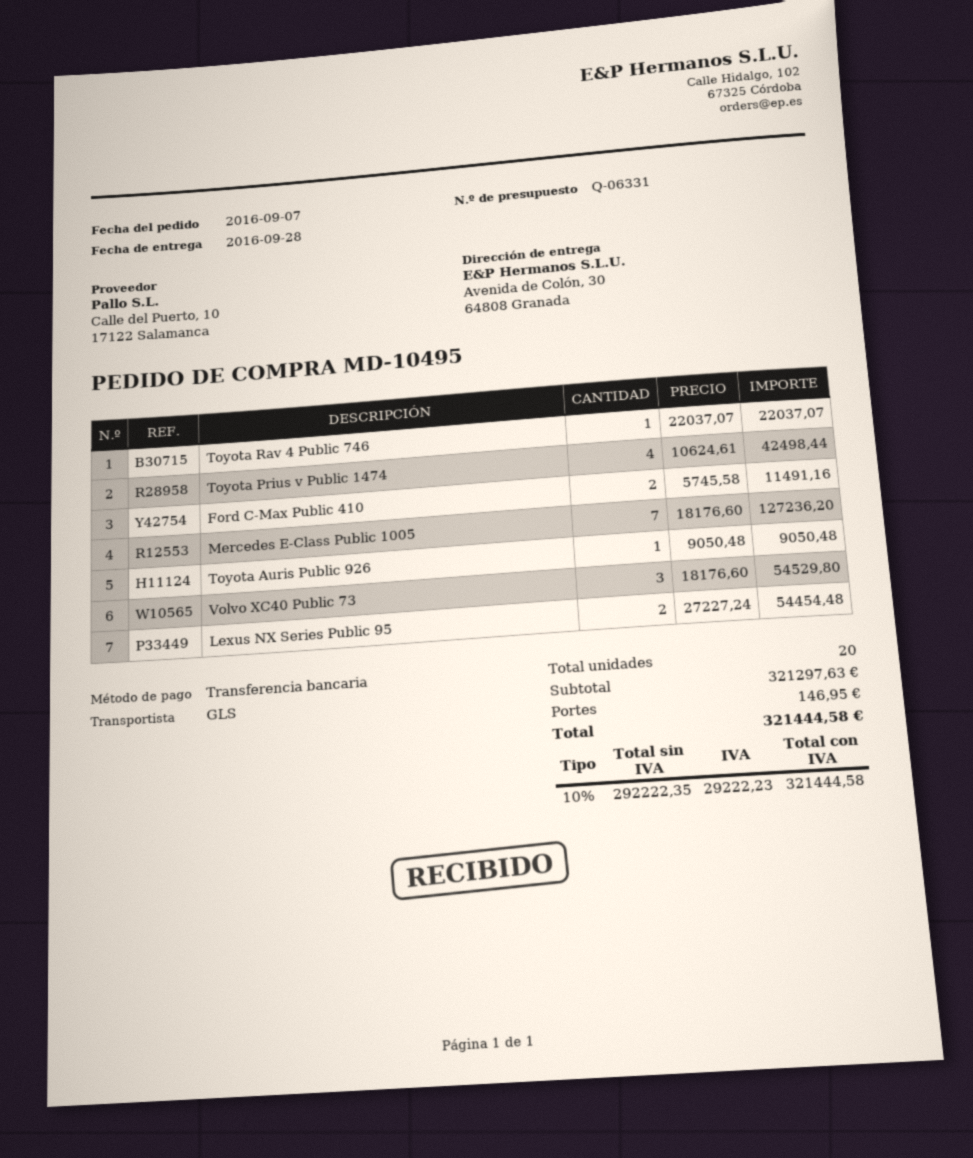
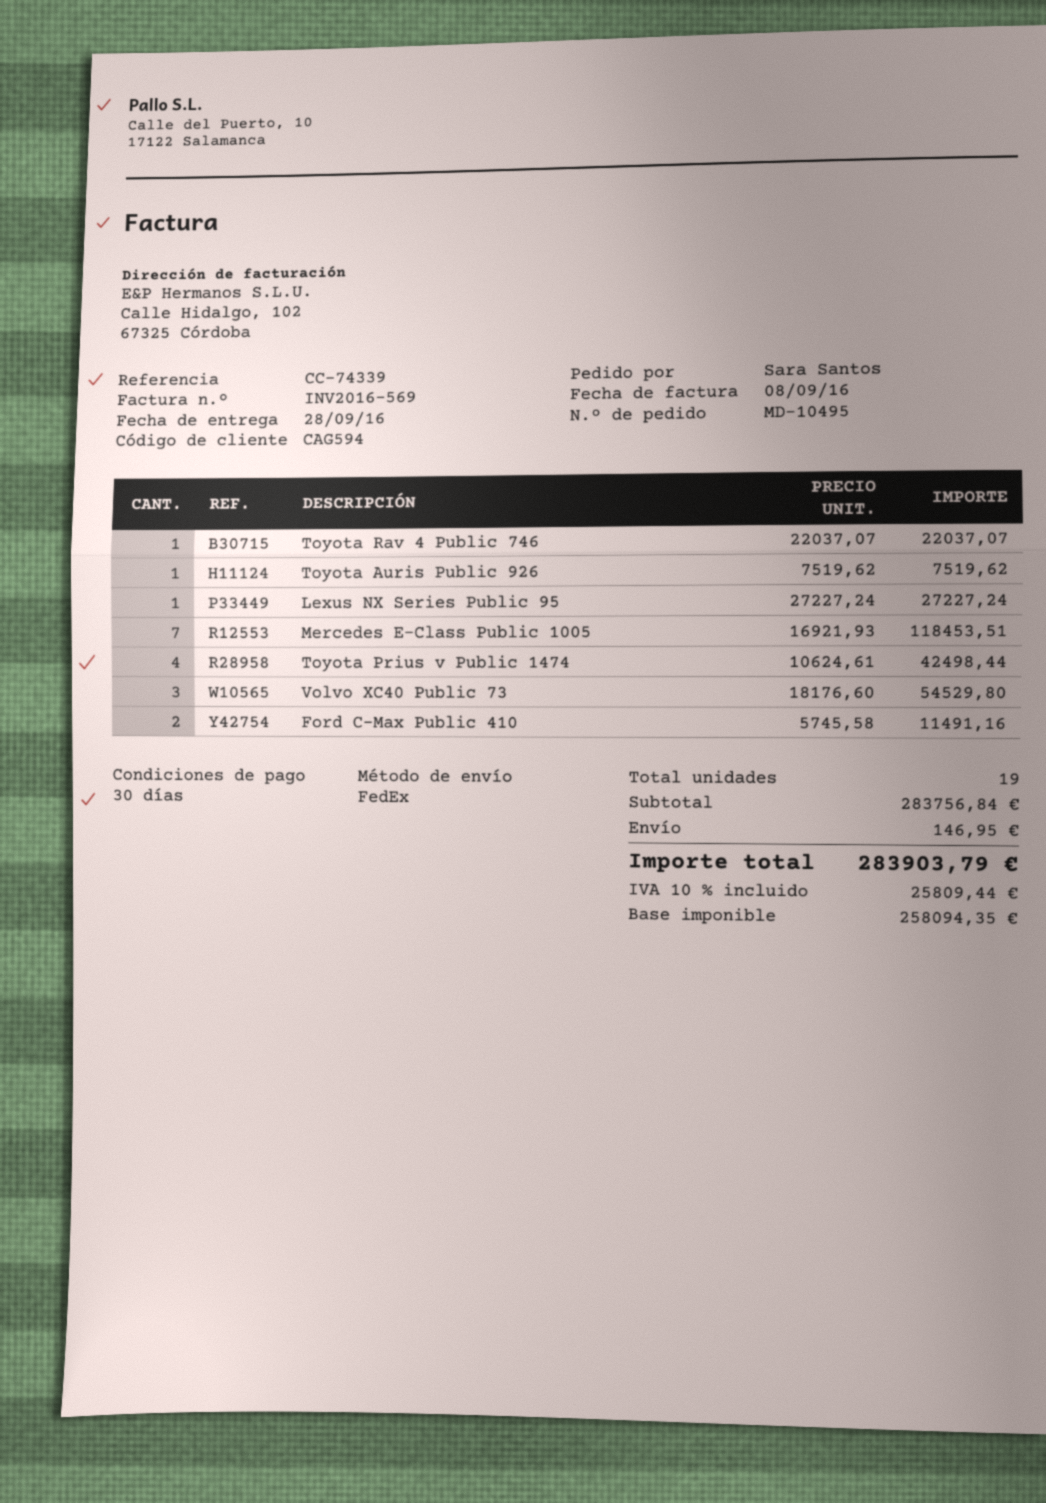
shipping method: GLS -> FedEx
Mercedes E-Class Public 1005: 7 x 18176.60 = 127236.20 -> 7 x 16921.93 = 118453.51
Toyota Auris Public 926: 1 x 9050.48 = 9050.48 -> 1 x 7519.62 = 7519.62
Lexus NX Series Public 95: 2 x 27227.24 = 54454.48 -> 1 x 27227.24 = 27227.24
total quantity: 20 -> 19
subtotal: 321297.63 -> 283756.84
net: 292222.35 -> 258094.35
tax: 10% = 29222.23 -> 10% = 25809.44
total: 321444.58 -> 283903.79

